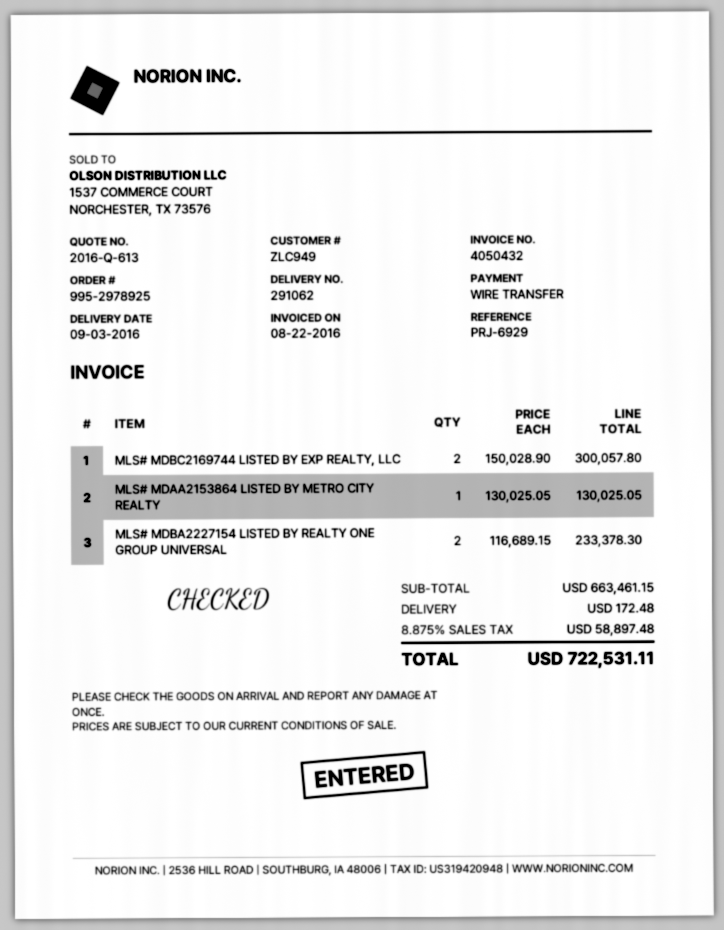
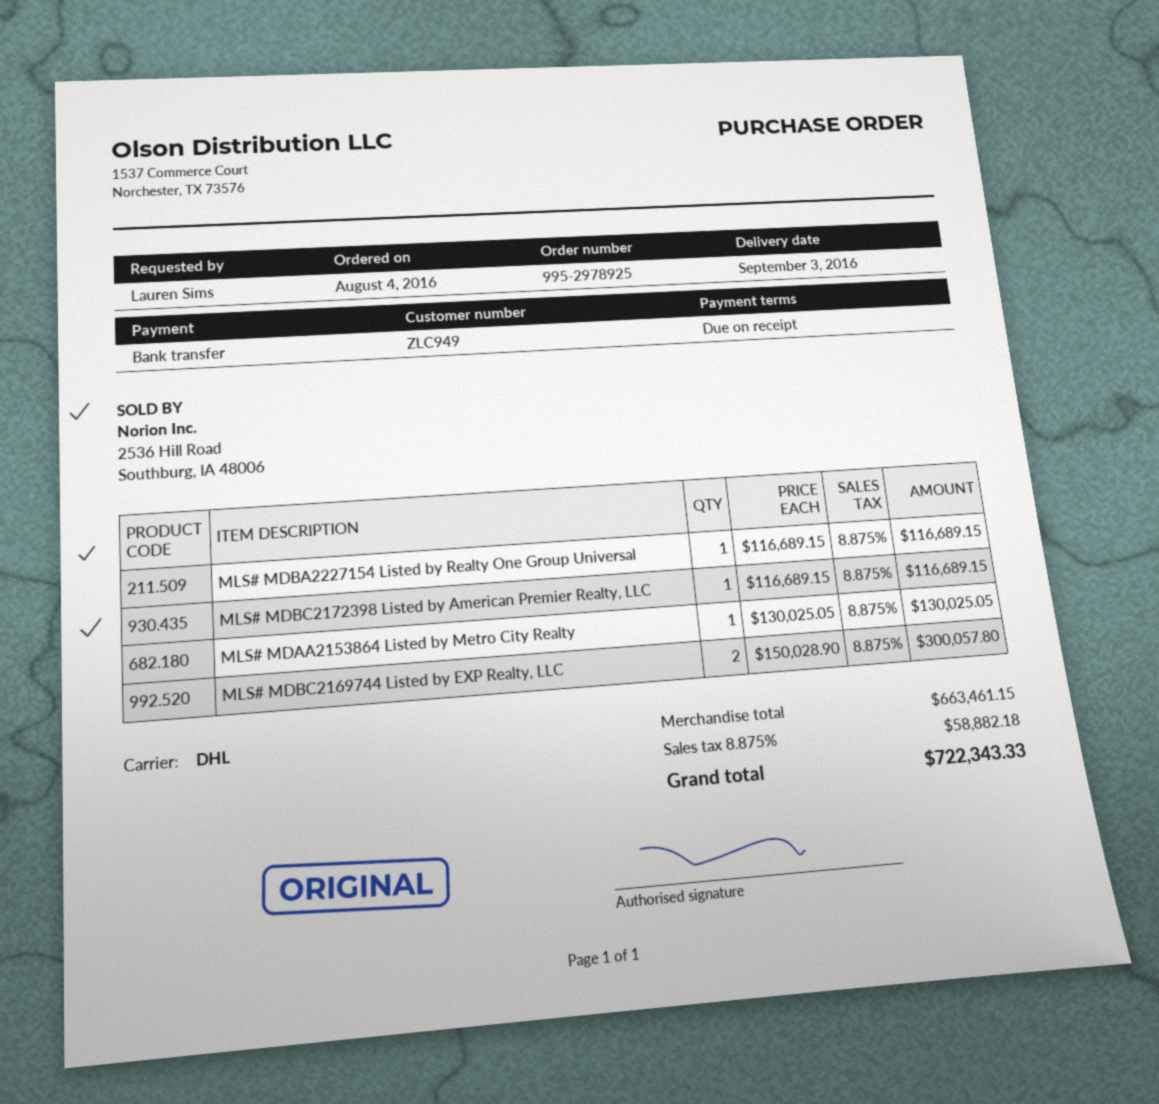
MLS# MDBA2227154 LISTED BY REALTY ONE GROUP UNIVERSAL: 2 x 116689.15 = 233378.30 -> 1 x 116689.15 = 116689.15
MLS# MDBC2172398 Listed by American Premier Realty, LLC: none -> 1 x 116689.15 = 116689.15
shipping: 172.48 -> none
tax: 8.875% = 58897.48 -> 8.875% = 58882.18
total: 722531.11 -> 722343.33

